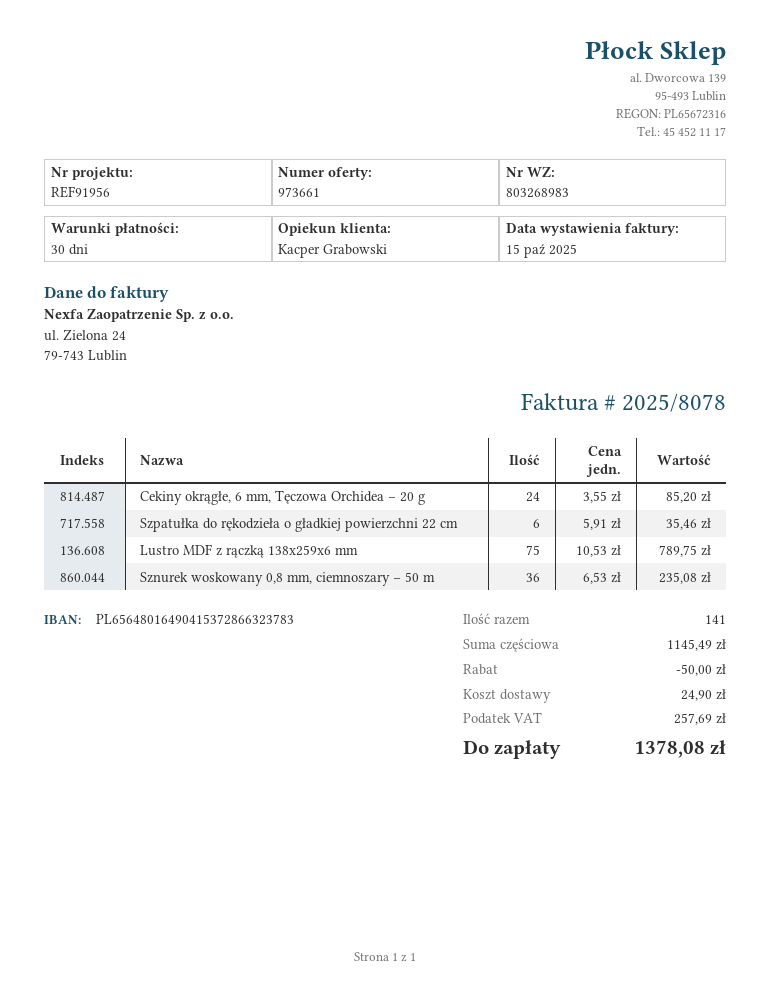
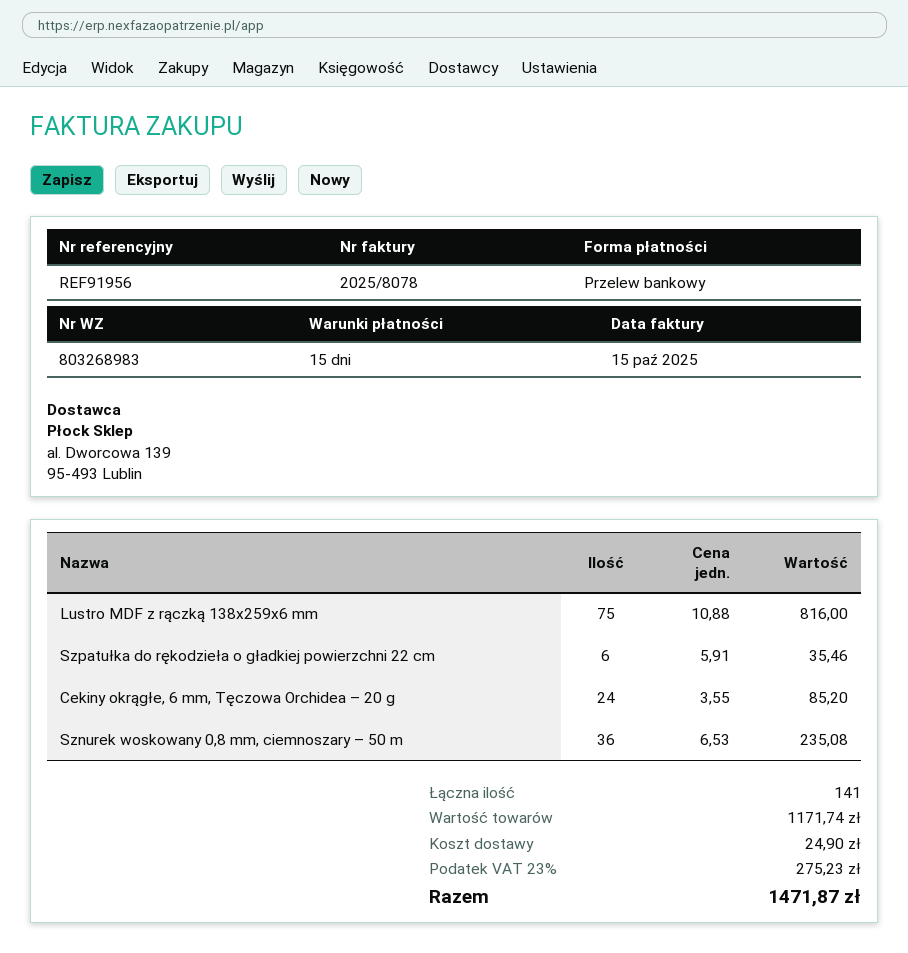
payment terms: 30 days -> 15 days
Lustro MDF z rączką 138x259x6 mm: 75 x 10.53 = 789.75 -> 75 x 10.88 = 816.00
subtotal: 1145.49 -> 1171.74
discount: 50.00 -> none
tax: 257.69 -> 275.23
total: 1378.08 -> 1471.87

